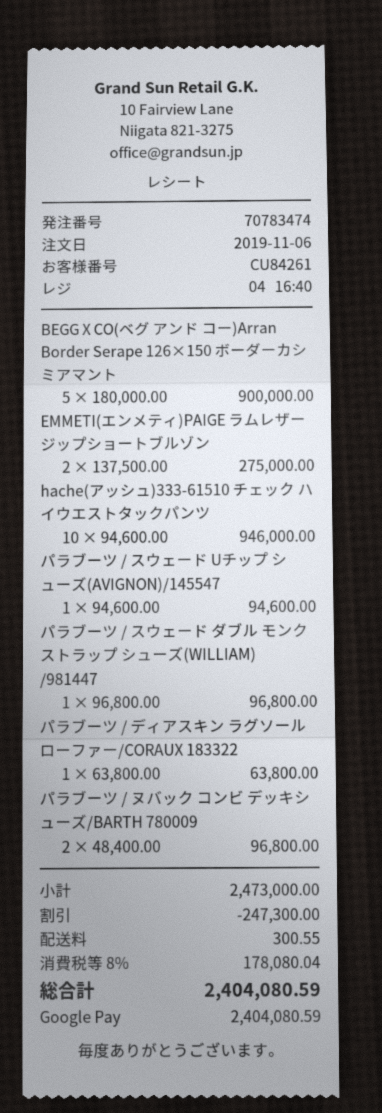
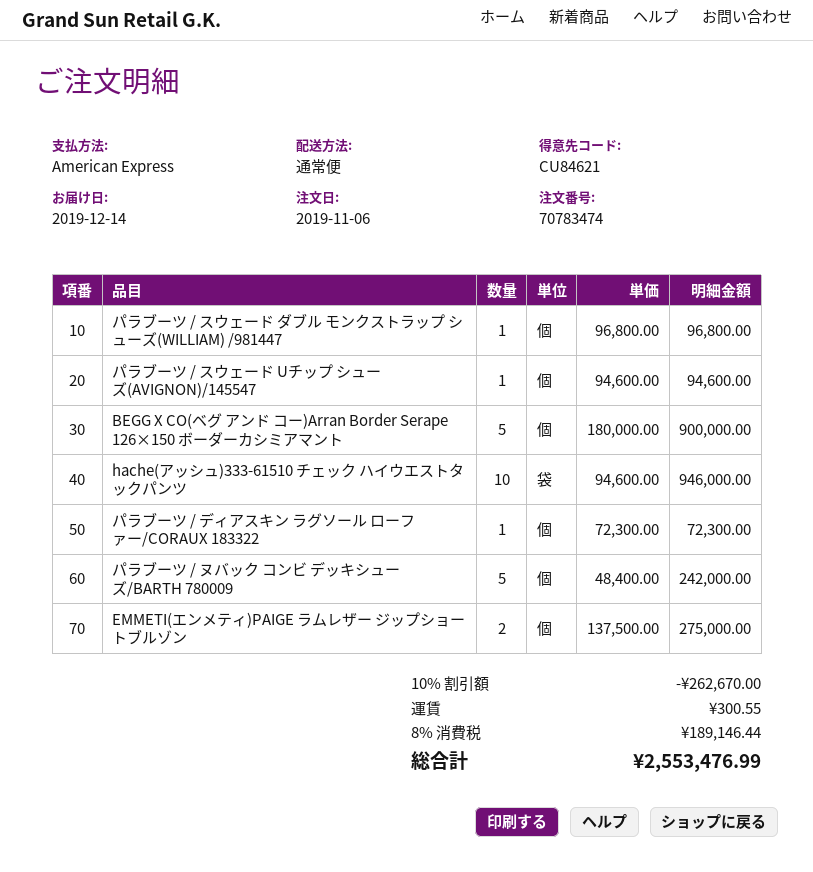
customer number: CU84261 -> CU84621
payment method: Google Pay -> American Express
パラブーツ / ディアスキン ラグソール ローファー/CORAUX 183322: 1 x 63800.00 = 63800.00 -> 1 x 72300.00 = 72300.00
パラブーツ / ヌバック コンビ デッキシューズ/BARTH 780009: 2 x 48400.00 = 96800.00 -> 5 x 48400.00 = 242000.00
discount: 247300.00 -> 262670.00
tax: 8% = 178080.04 -> 8% = 189146.44
total: 2404080.59 -> 2553476.99

